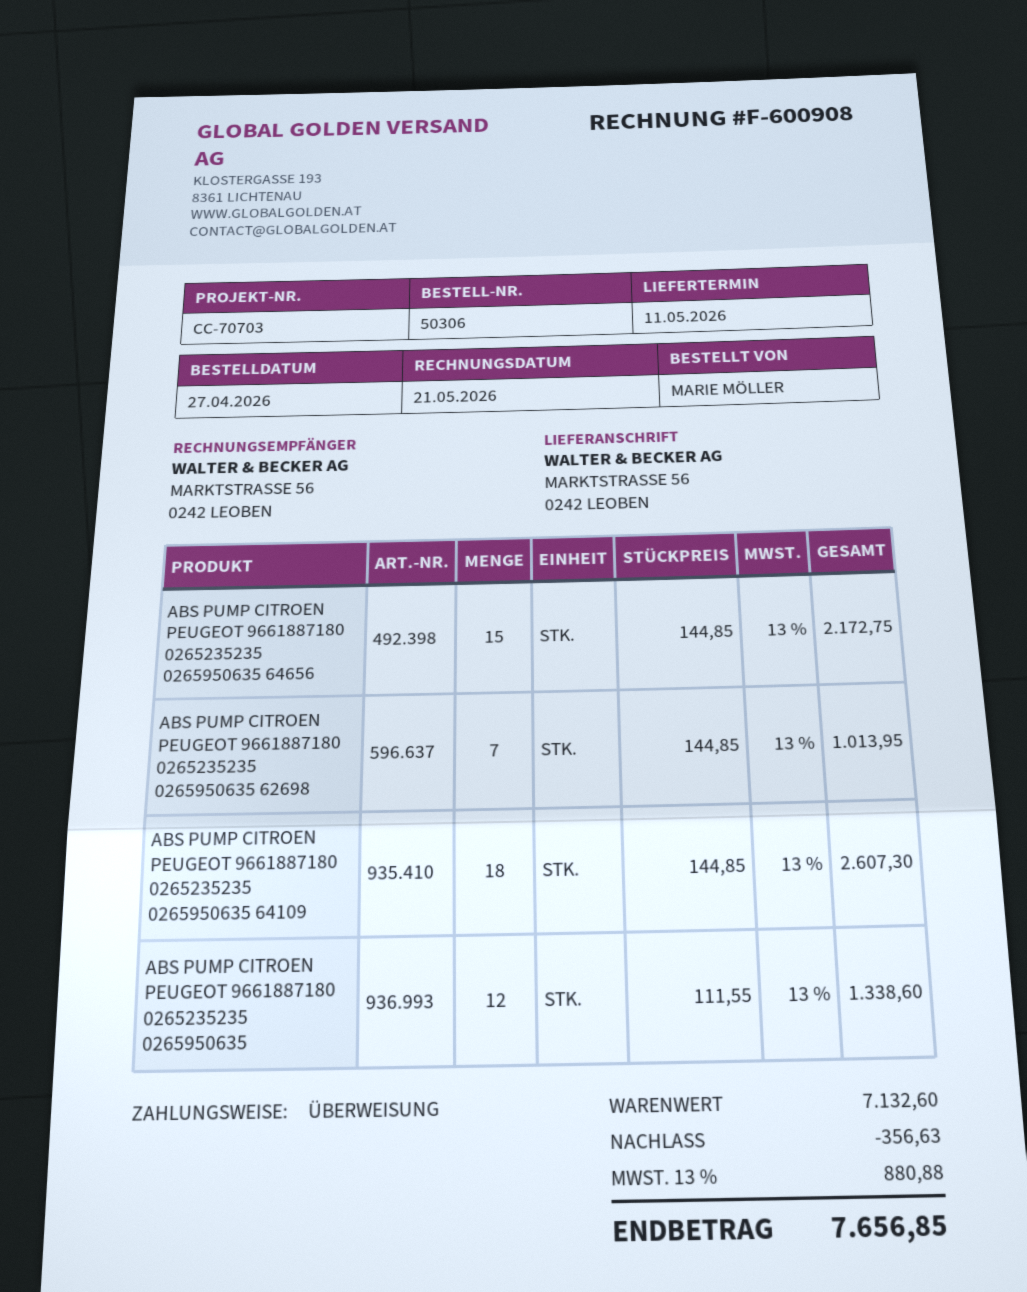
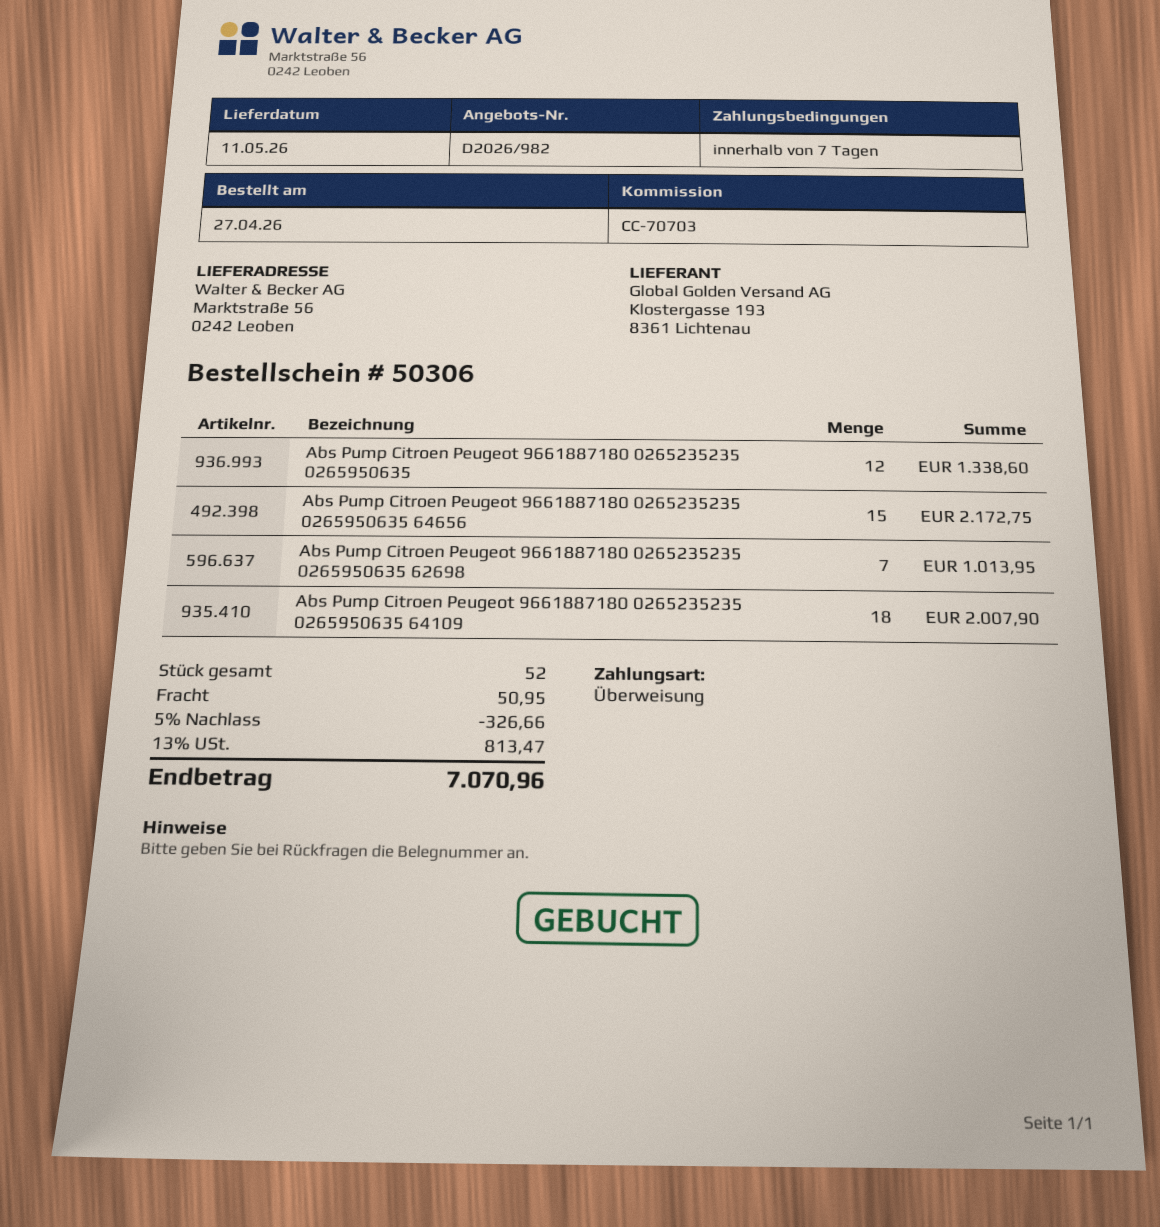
ABS PUMP CITROEN PEUGEOT 9661887180 0265235235 0265950635 64109: 18 for 2607.30 -> 18 for 2007.90
discount: 356.63 -> 326.66
shipping: none -> 50.95
tax: 13% = 880.88 -> 13% = 813.47
total: 7656.85 -> 7070.96

